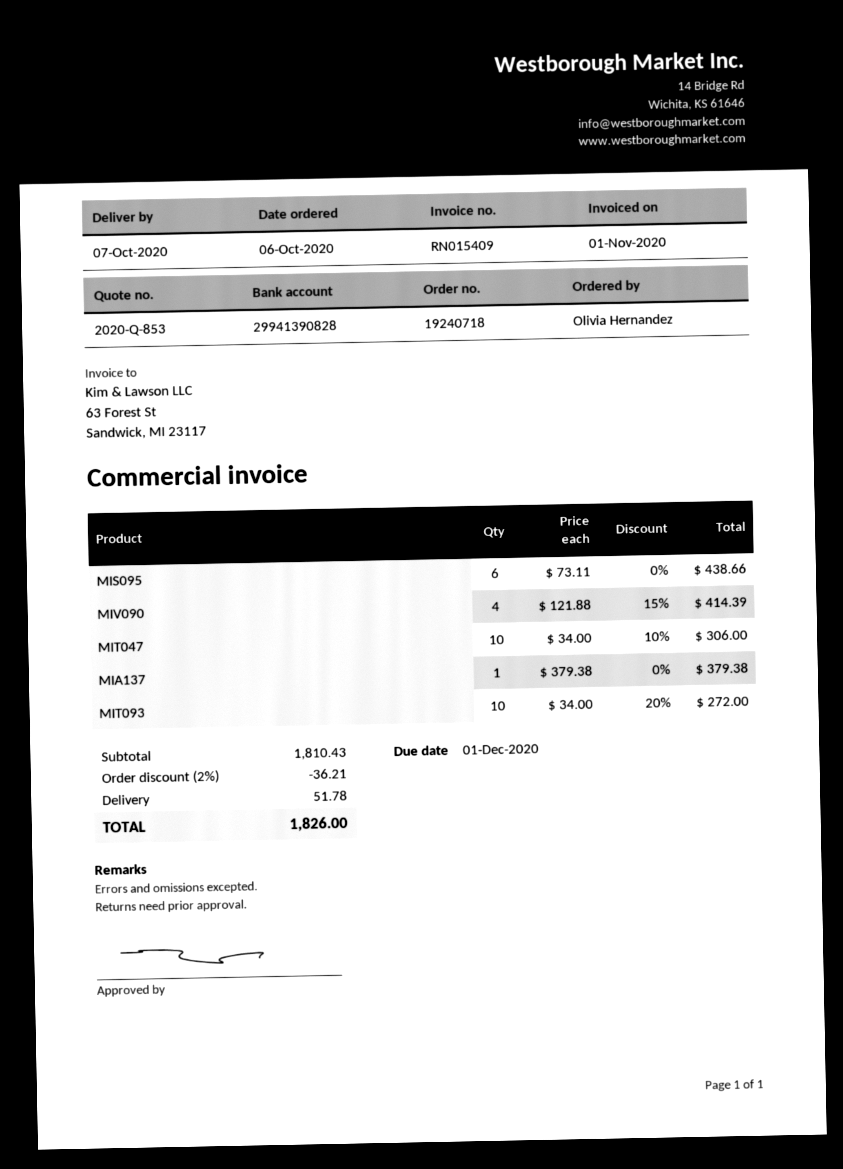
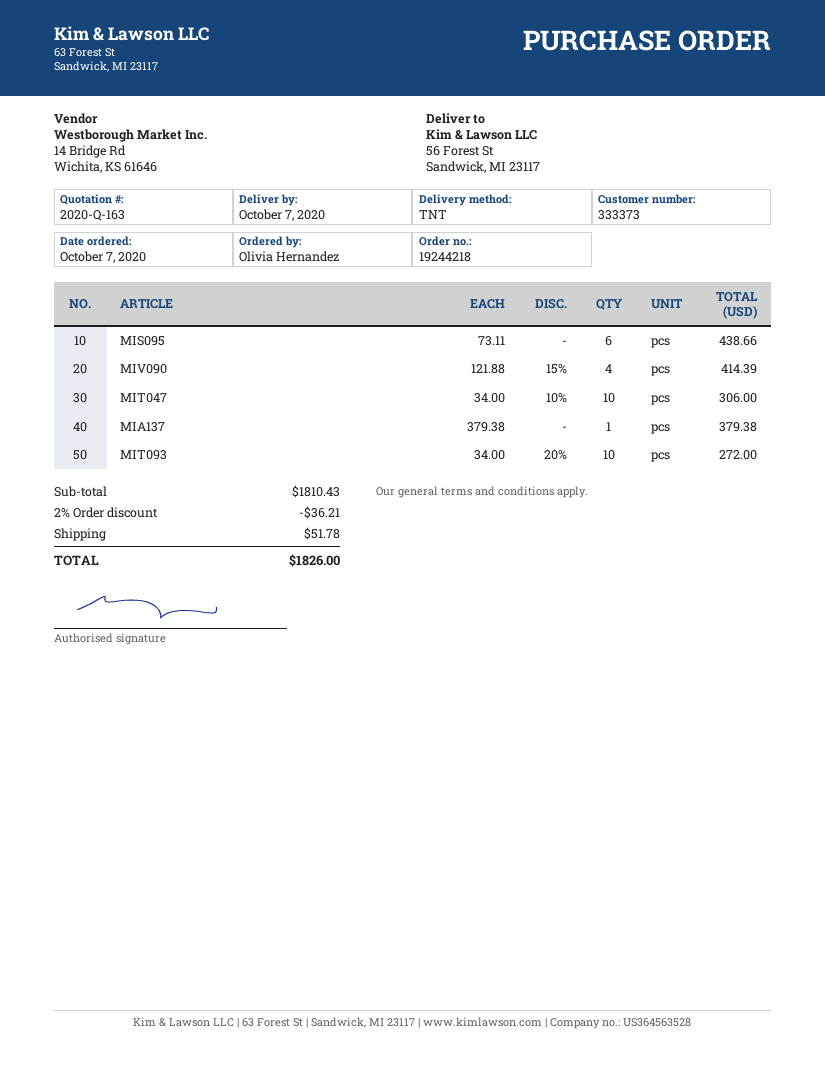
quote number: 2020-Q-853 -> 2020-Q-163
order number: 19240718 -> 19244218
order date: 2020-10-06 -> 2020-10-07

